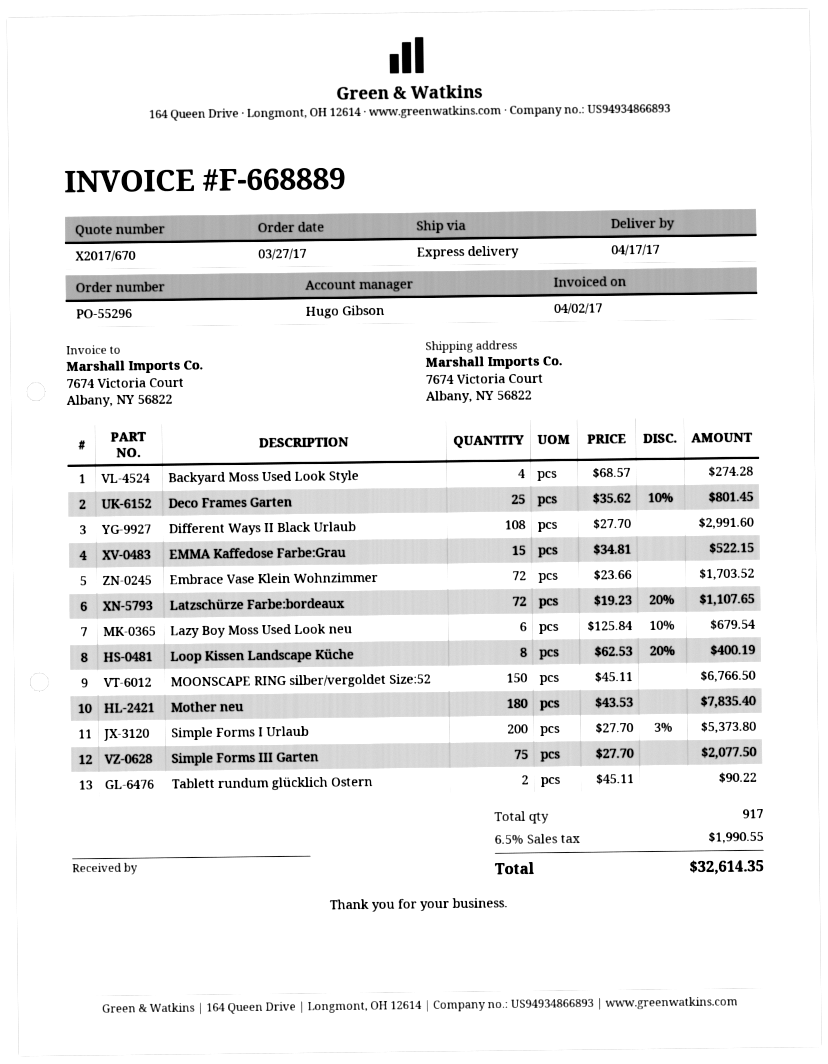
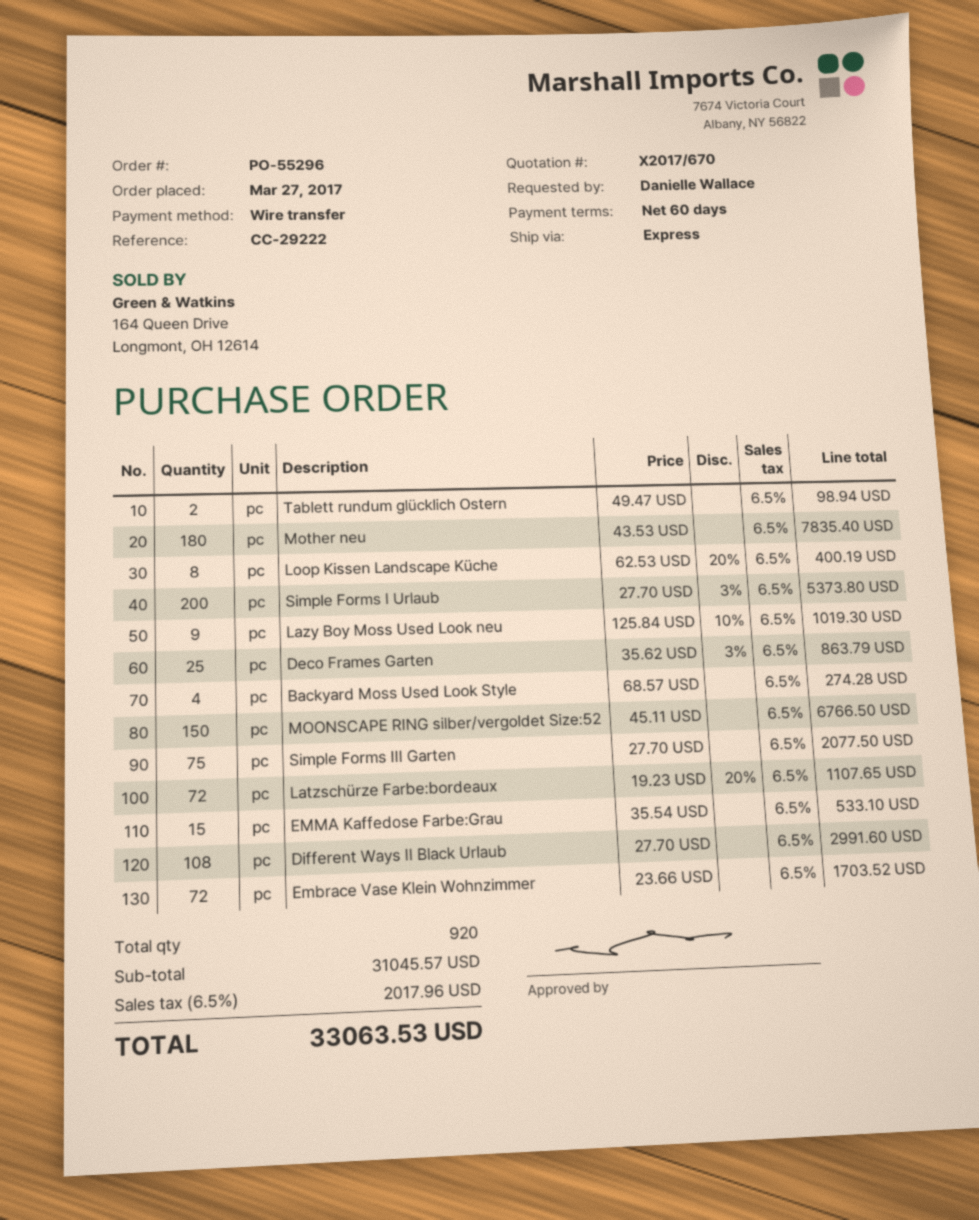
Deco Frames Garten: 25 x 35.62 - 10% = 801.45 -> 25 x 35.62 - 3% = 863.79
EMMA Kaffedose Farbe:Grau: 15 x 34.81 = 522.15 -> 15 x 35.54 = 533.10
Lazy Boy Moss Used Look neu: 6 x 125.84 - 10% = 679.54 -> 9 x 125.84 - 10% = 1019.30
Tablett rundum glücklich Ostern: 2 x 45.11 = 90.22 -> 2 x 49.47 = 98.94
total quantity: 917 -> 920
tax: 6.5% = 1990.55 -> 6.5% = 2017.96
total: 32614.35 -> 33063.53

